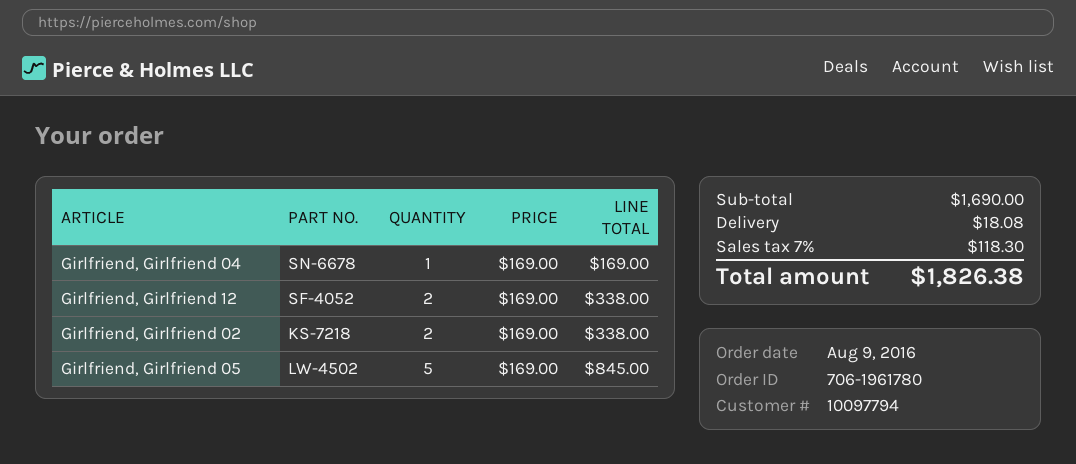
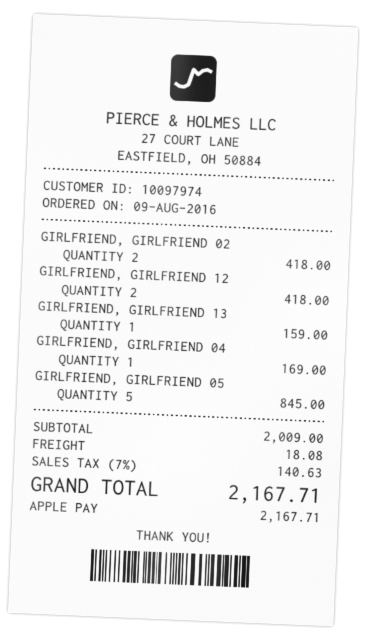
customer number: 10097794 -> 10097974
Girlfriend, Girlfriend 12: 2 for 338.00 -> 2 for 418.00
Girlfriend, Girlfriend 02: 2 for 338.00 -> 2 for 418.00
GIRLFRIEND, GIRLFRIEND 13: none -> 1 for 159.00
subtotal: 1690.00 -> 2009.00
tax: 7% = 118.30 -> 7% = 140.63
total: 1826.38 -> 2167.71

